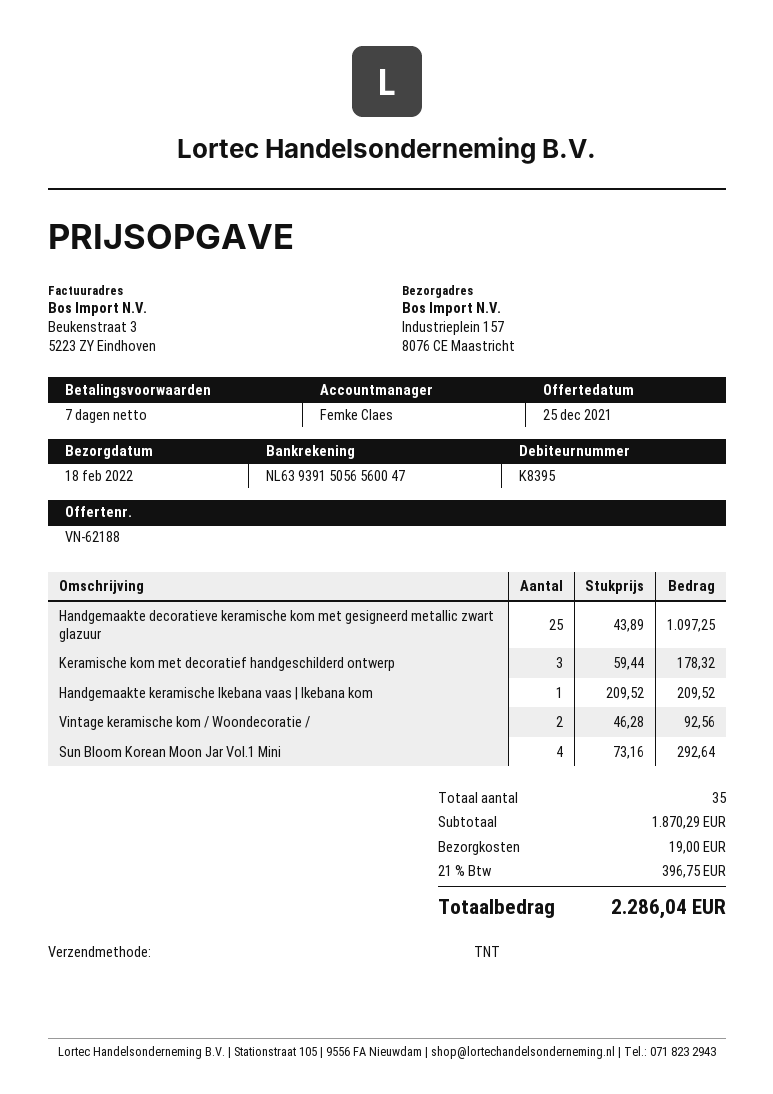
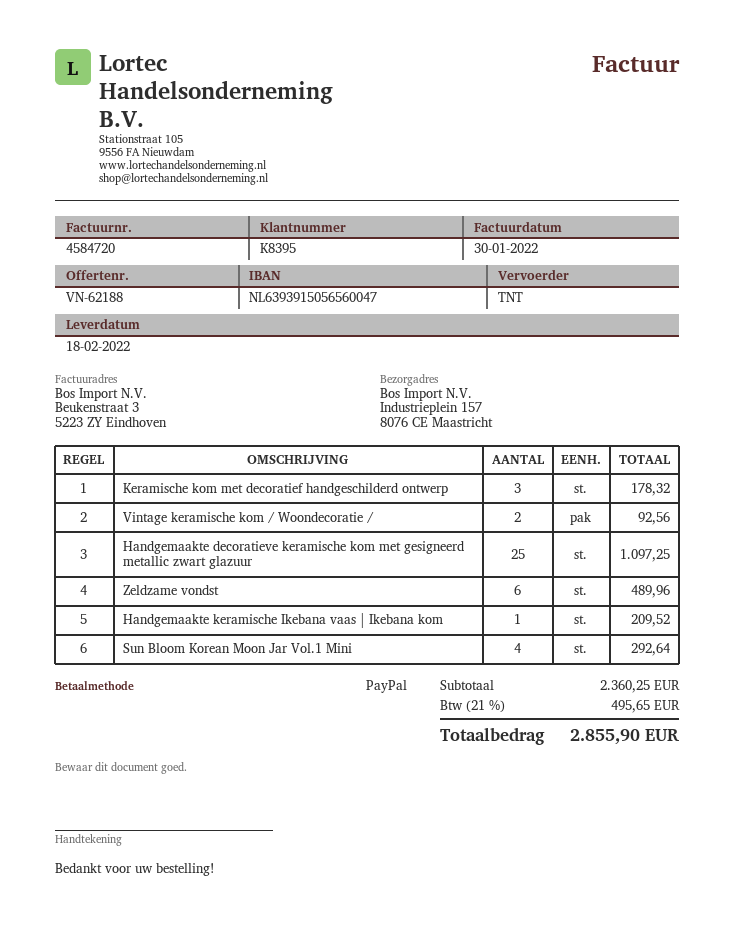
Zeldzame vondst: none -> 6 for 489.96
subtotal: 1870.29 -> 2360.25
shipping: 19.00 -> none
tax: 21% = 396.75 -> 21% = 495.65
total: 2286.04 -> 2855.90

